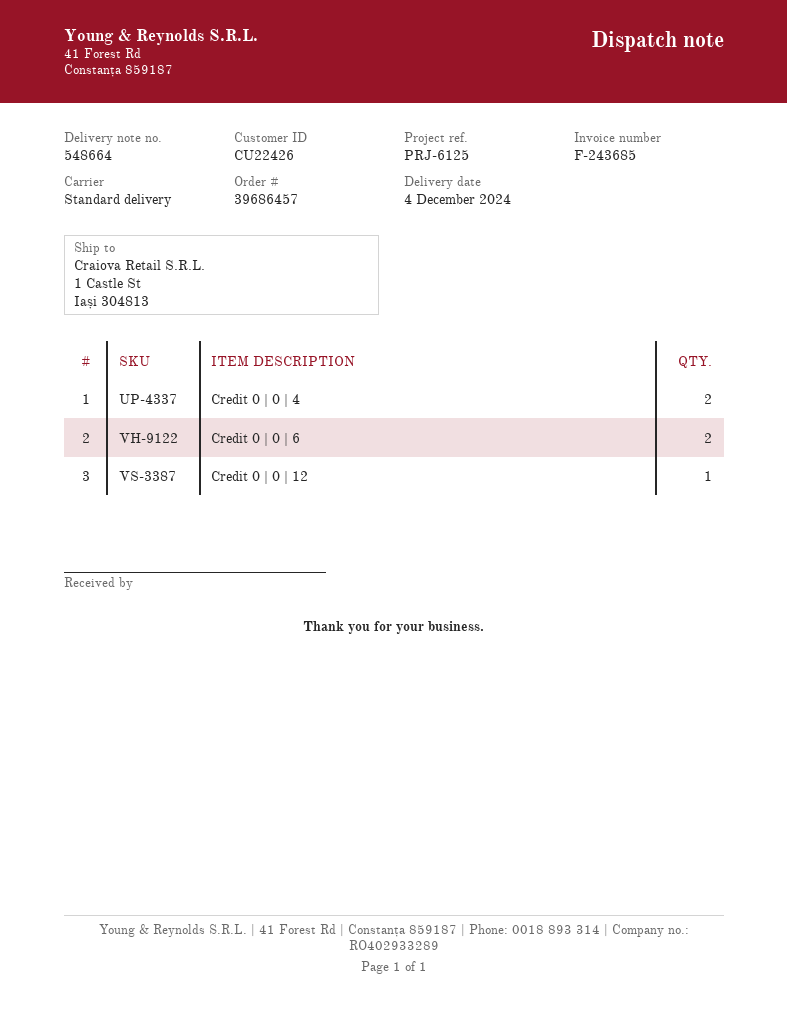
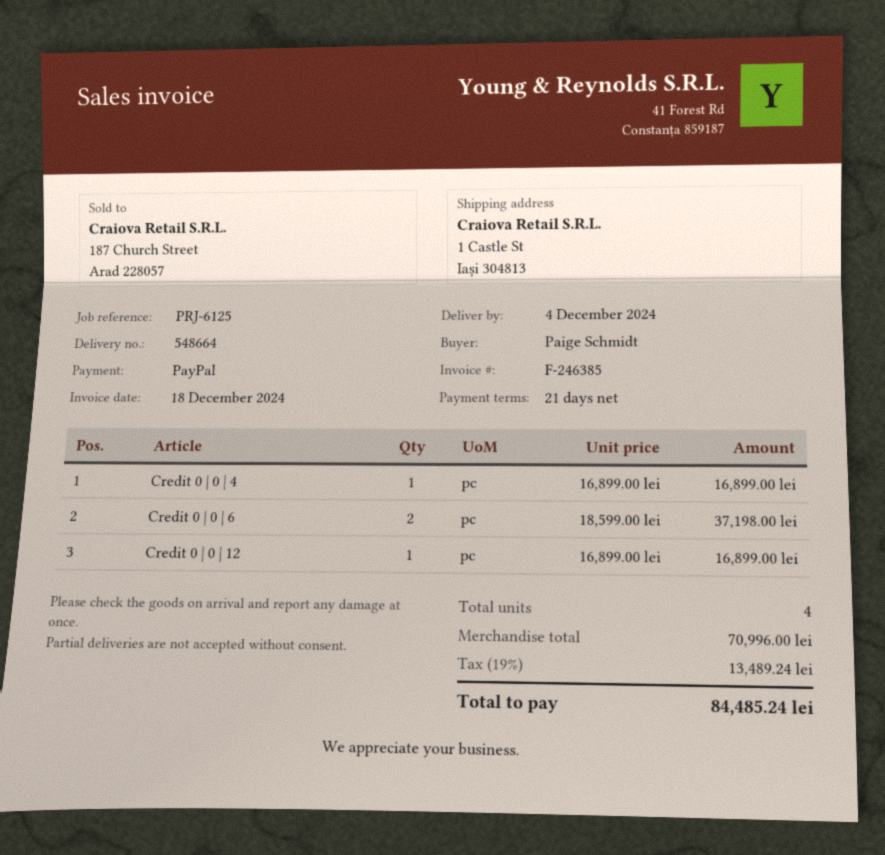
invoice number: F-243685 -> F-246385
Credit 0 | 0 | 4: 2 -> 1

